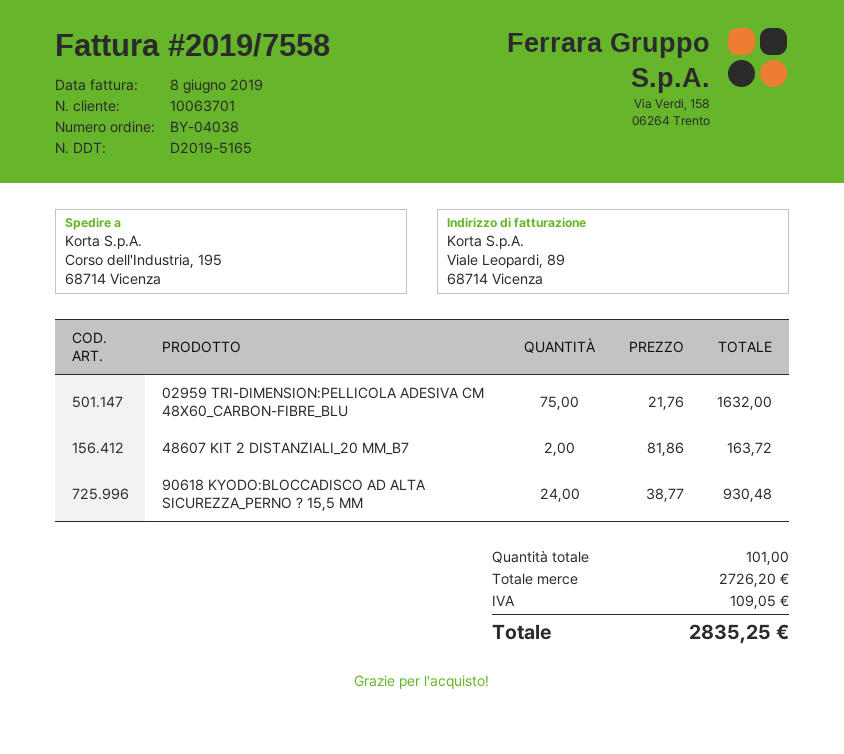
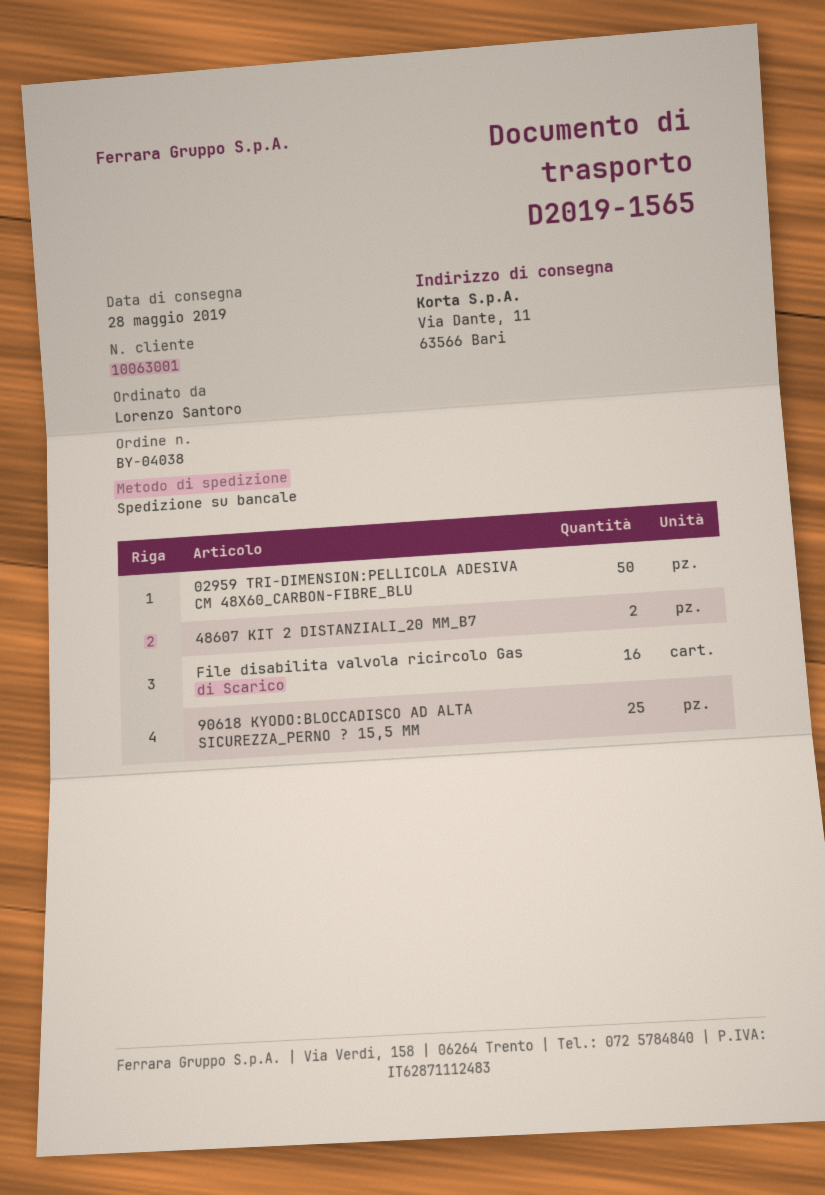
delivery note number: D2019-5165 -> D2019-1565
customer number: 10063701 -> 10063001
ship to: Corso dell'Industria, 195, 68714 Vicenza -> Via Dante, 11, 63566 Bari
02959 TRI-DIMENSION:PELLICOLA ADESIVA CM 48X60_CARBON-FIBRE_BLU: 75 -> 50
90618 KYODO:BLOCCADISCO AD ALTA SICUREZZA_PERNO ? 15,5 MM: 24 -> 25
File disabilita valvola ricircolo Gas di Scarico: none -> 16

